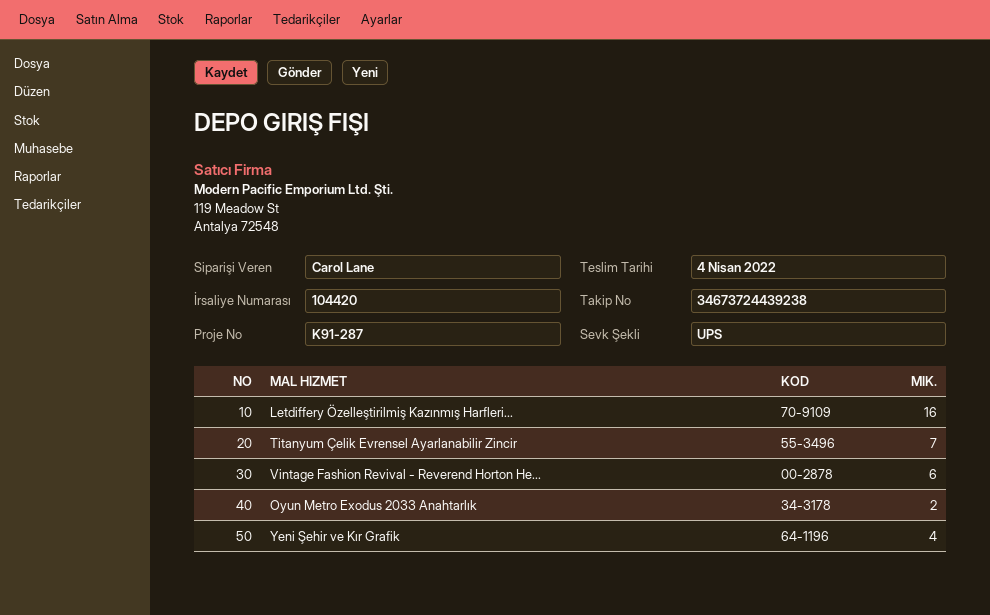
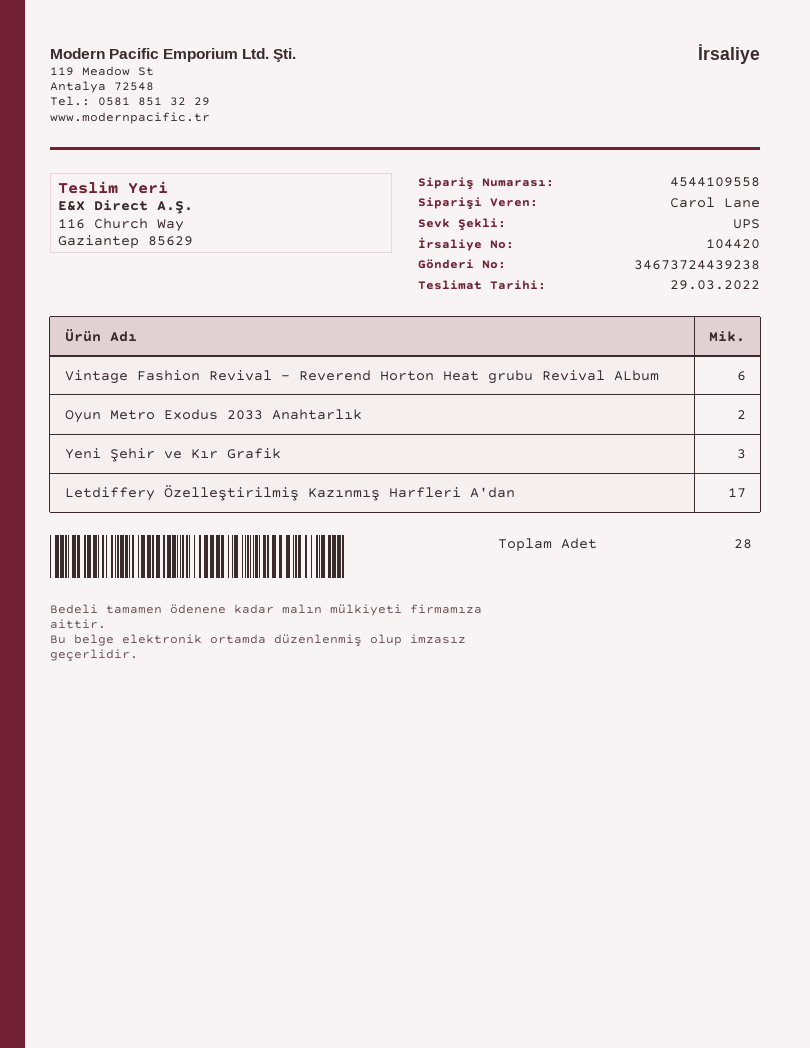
delivery date: 2022-04-04 -> 2022-03-29
Letdiffery Özelleştirilmiş Kazınmış Harfleri...: 16 -> 17
Titanyum Çelik Evrensel Ayarlanabilir Zincir: 7 -> none
Yeni Şehir ve Kır Grafik: 4 -> 3

